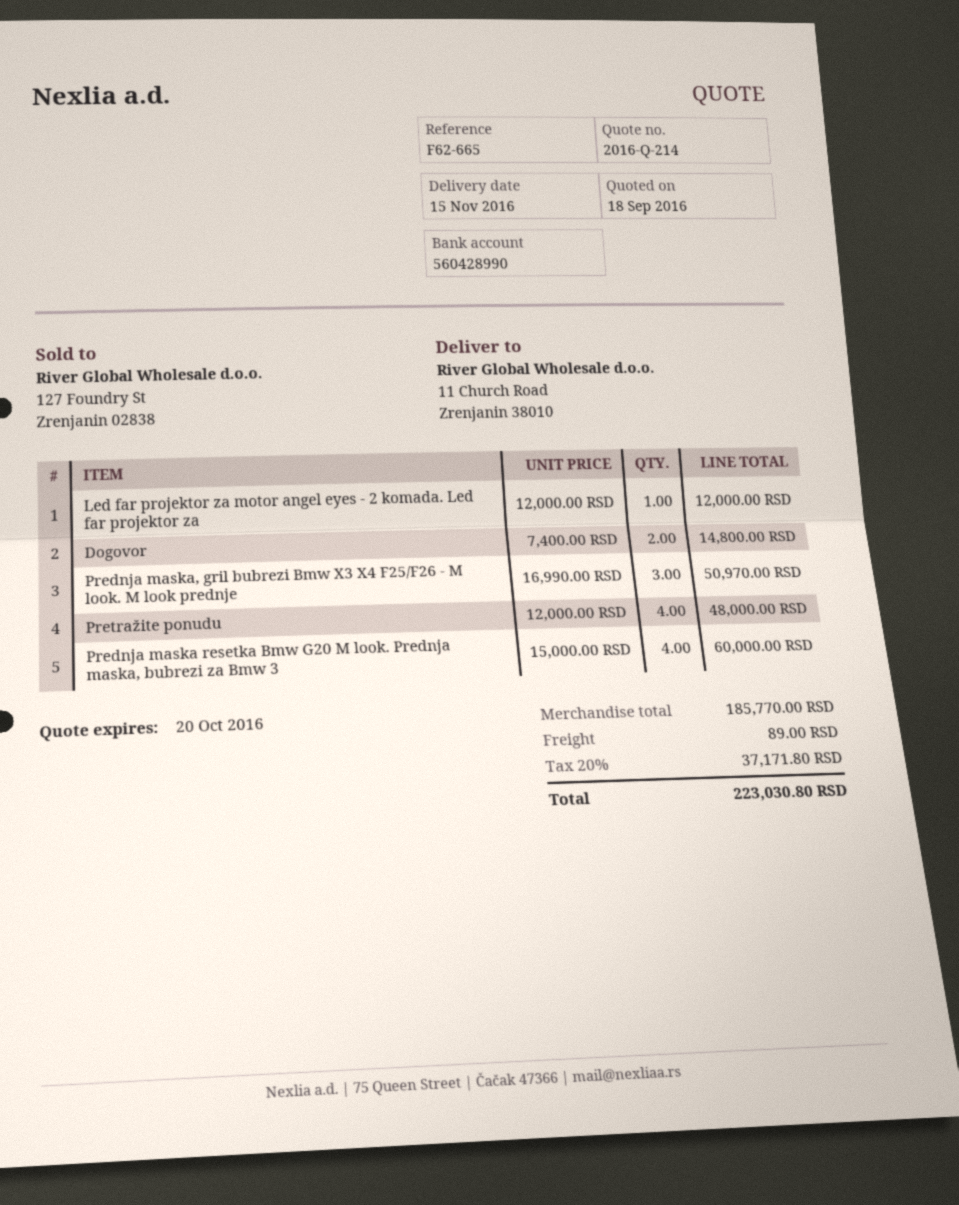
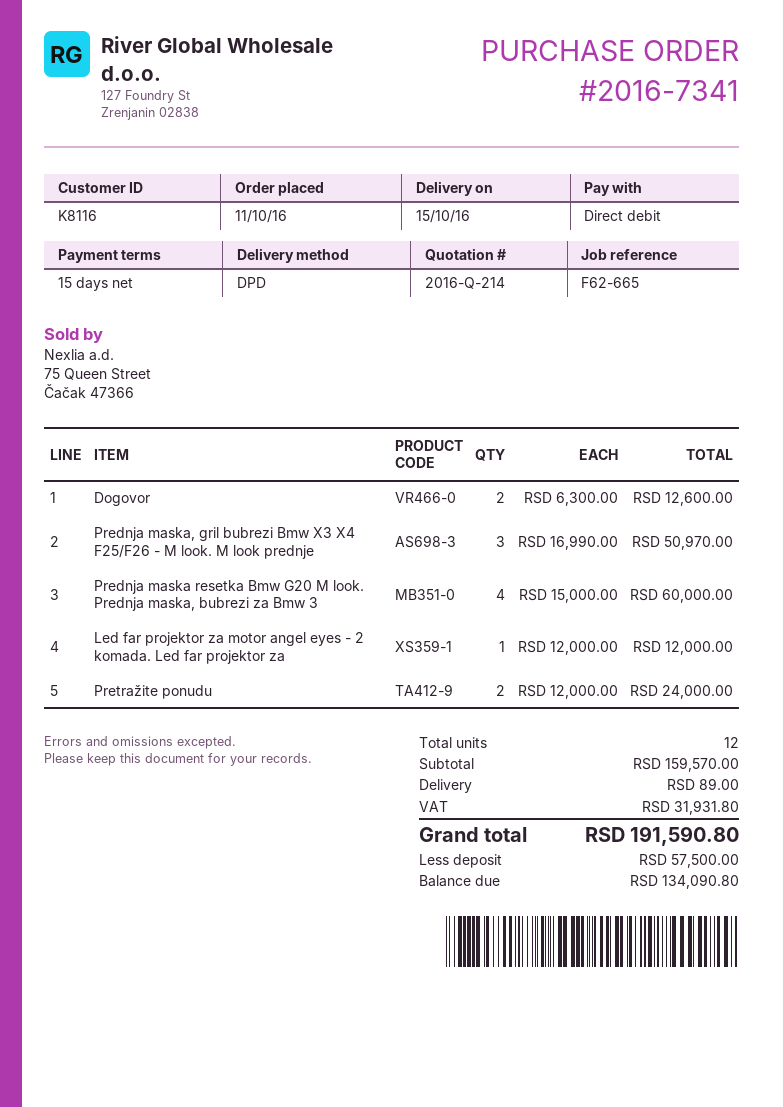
delivery date: 2016-11-15 -> 2016-10-15
Dogovor: 2 x 7400.00 = 14800.00 -> 2 x 6300.00 = 12600.00
Pretražite ponudu: 4 x 12000.00 = 48000.00 -> 2 x 12000.00 = 24000.00
subtotal: 185770.00 -> 159570.00
tax: 37171.80 -> 31931.80
total: 223030.80 -> 191590.80

